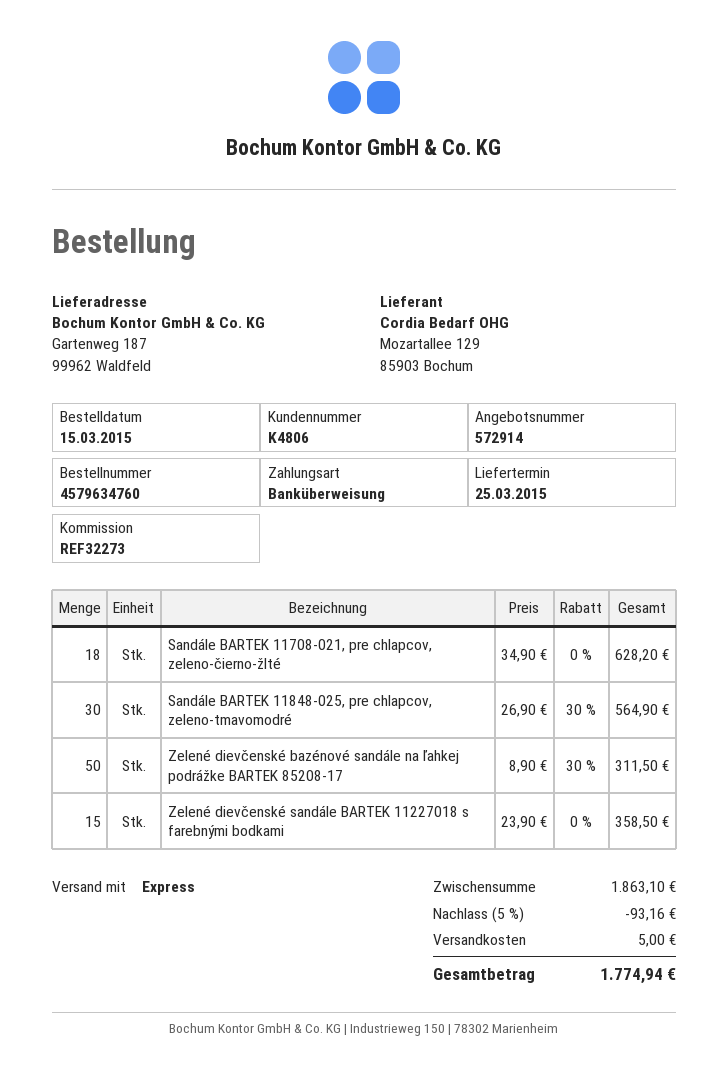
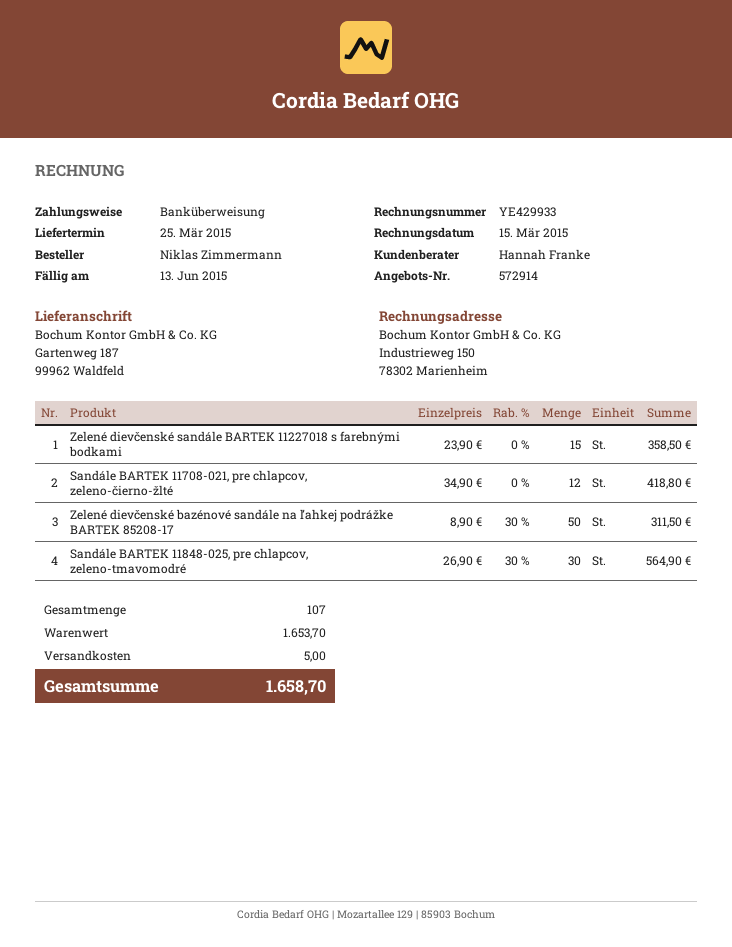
Sandále BARTEK 11708-021, pre chlapcov, zeleno-čierno-žlté: 18 x 34.90 = 628.20 -> 12 x 34.90 = 418.80
subtotal: 1863.10 -> 1653.70
discount: 5% = 93.16 -> none
total: 1774.94 -> 1658.70

